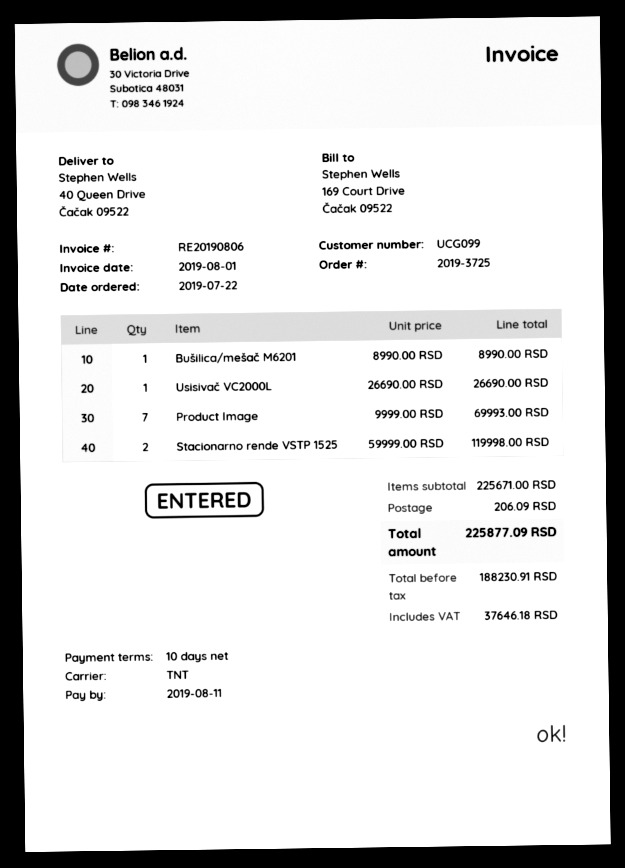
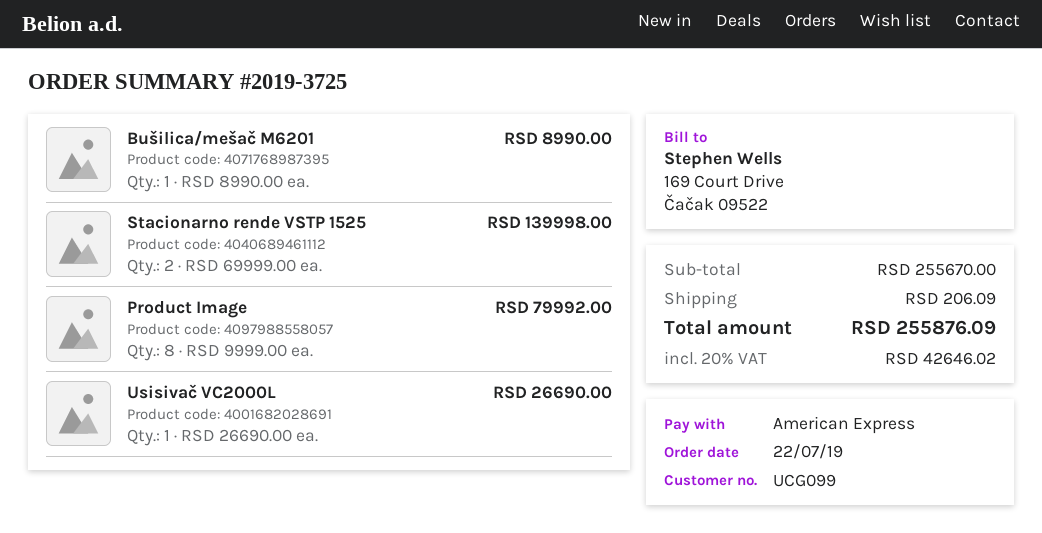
Product Image: 7 x 9999.00 = 69993.00 -> 8 x 9999.00 = 79992.00
Stacionarno rende VSTP 1525: 2 x 59999.00 = 119998.00 -> 2 x 69999.00 = 139998.00
subtotal: 225671.00 -> 255670.00
tax: 37646.18 -> 42646.02
total: 225877.09 -> 255876.09

